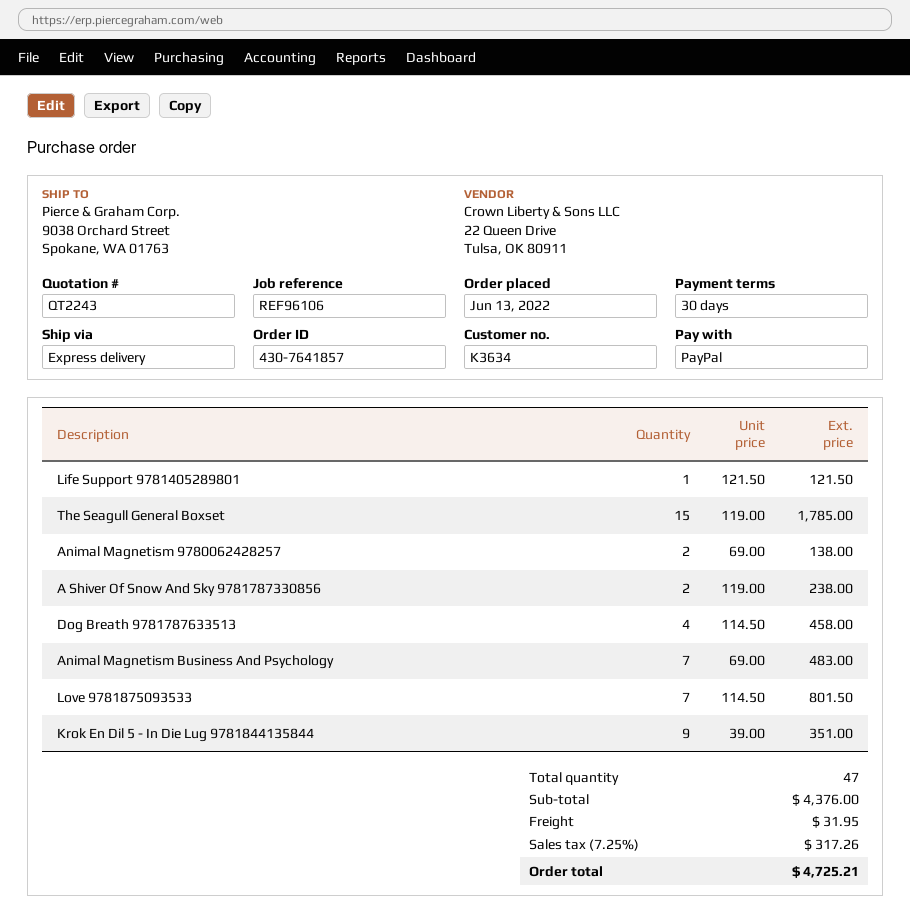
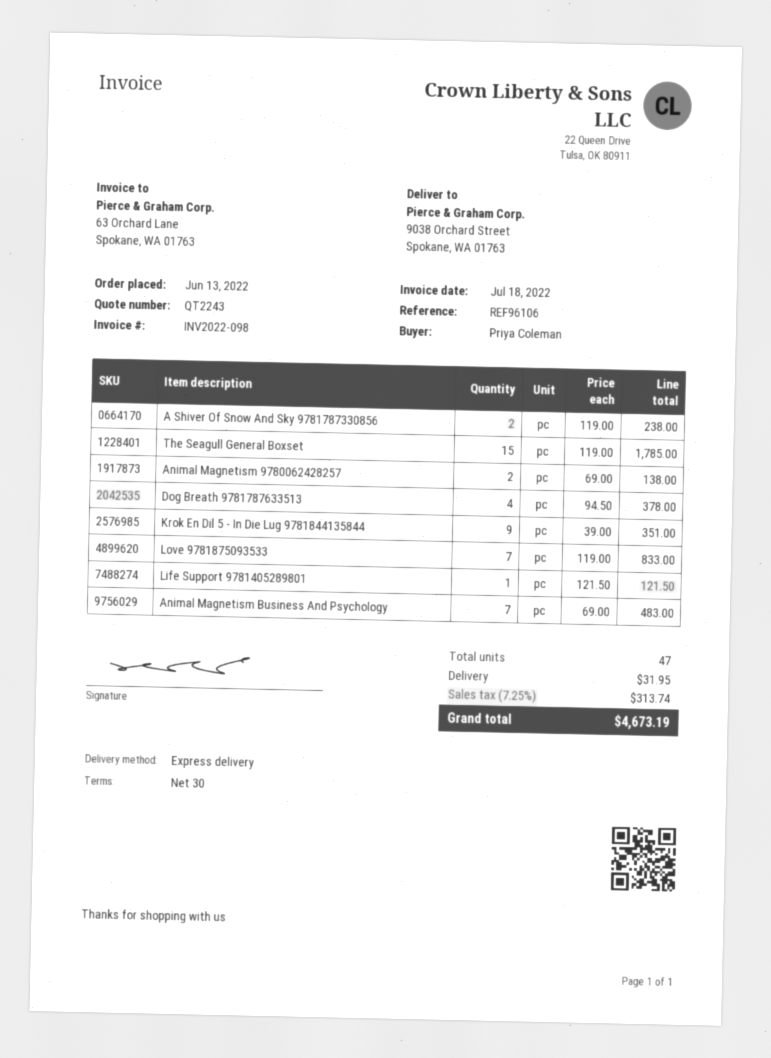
Dog Breath 9781787633513: 4 x 114.50 = 458.00 -> 4 x 94.50 = 378.00
Love 9781875093533: 7 x 114.50 = 801.50 -> 7 x 119.00 = 833.00
tax: 7.25% = 317.26 -> 7.25% = 313.74
total: 4725.21 -> 4673.19

